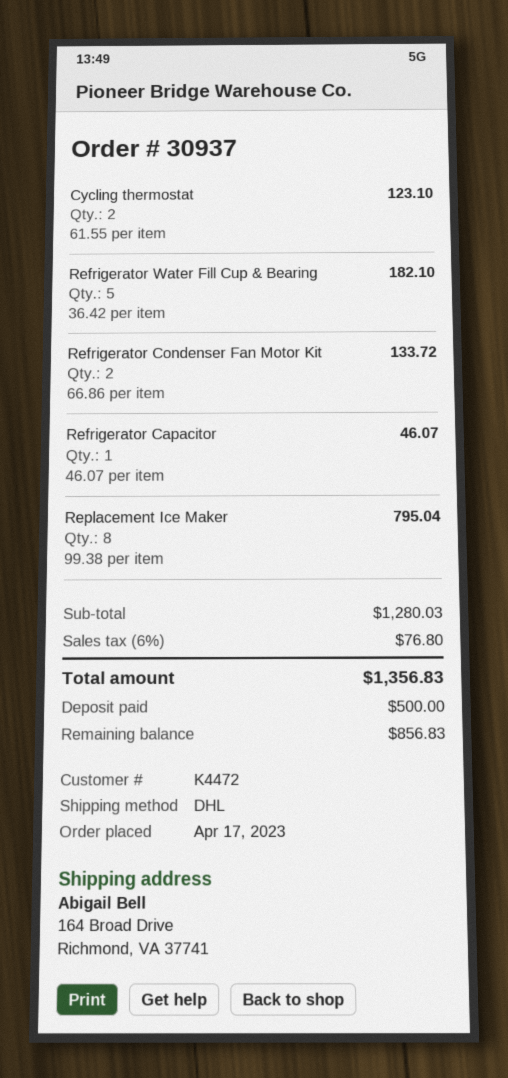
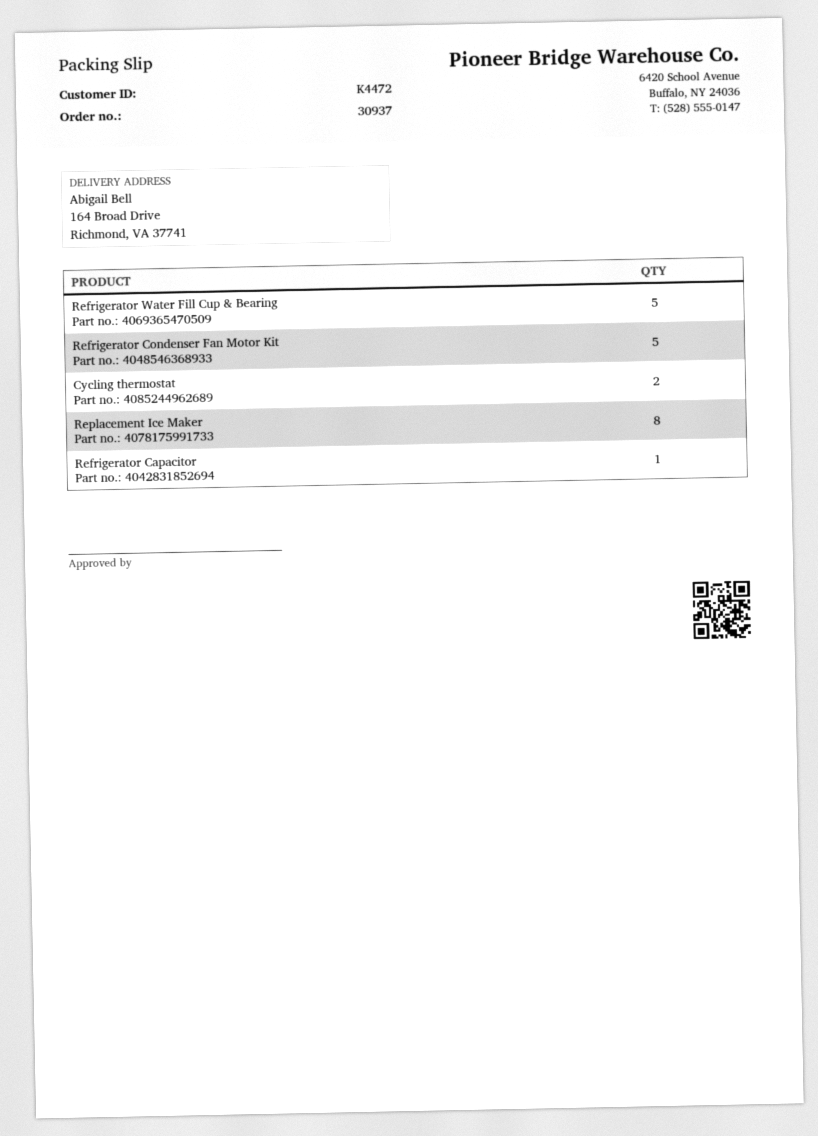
Refrigerator Condenser Fan Motor Kit: 2 -> 5

